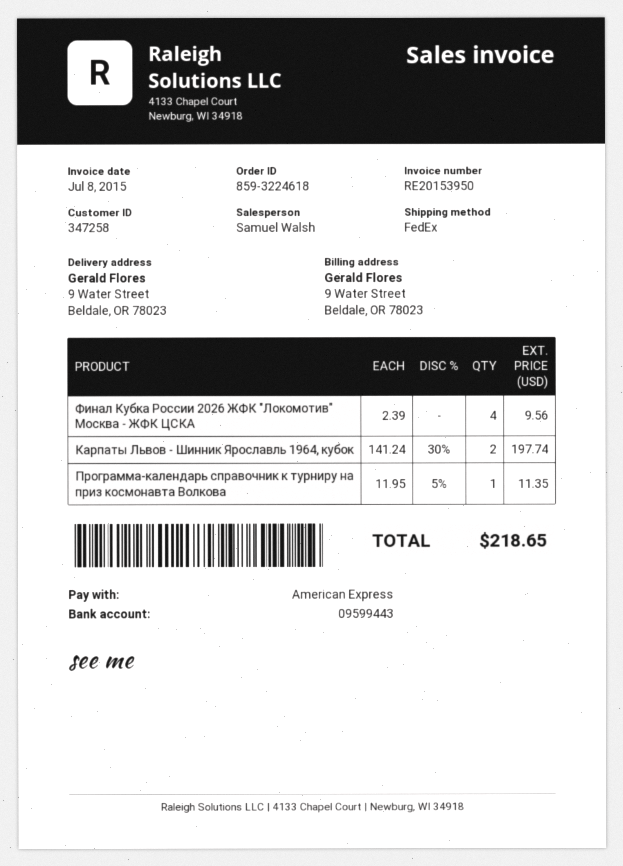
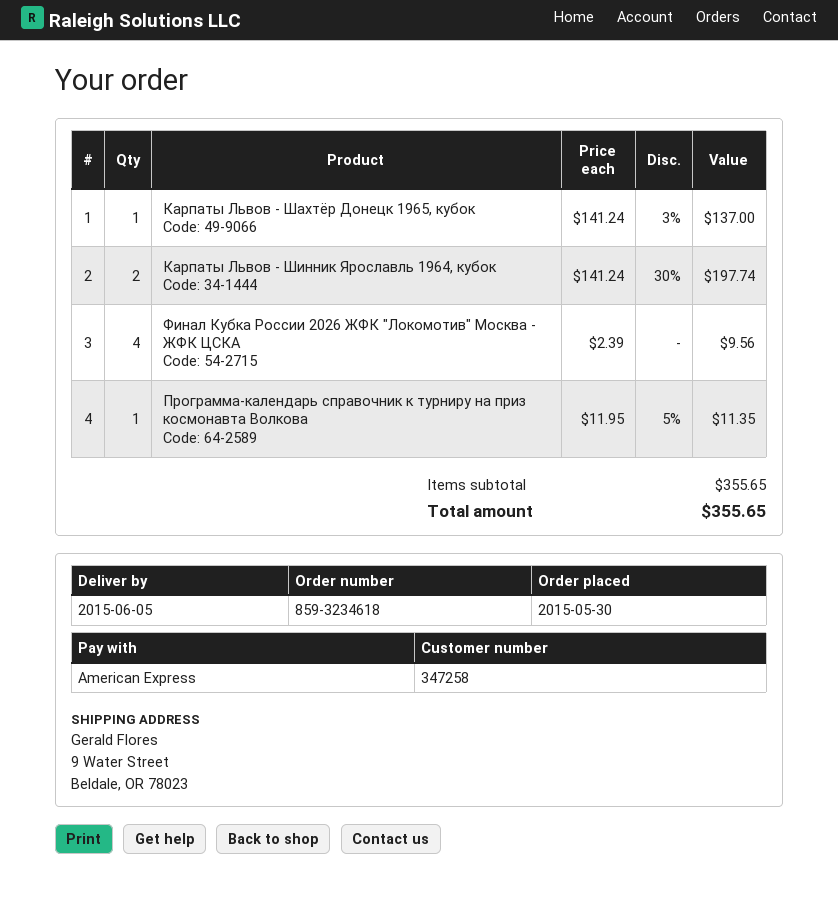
order number: 859-3224618 -> 859-3234618
Карпаты Львов - Шахтёр Донецк 1965, кубок: none -> 1 x 141.24 - 3% = 137.00
total: 218.65 -> 355.65

